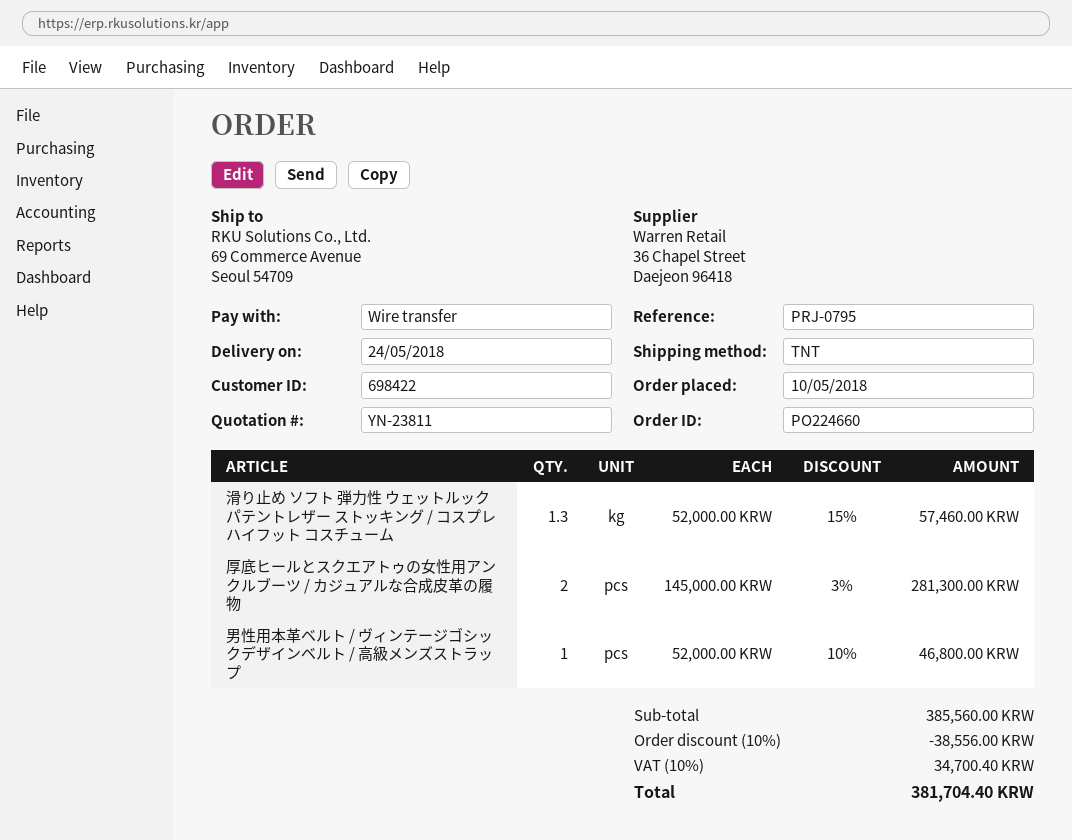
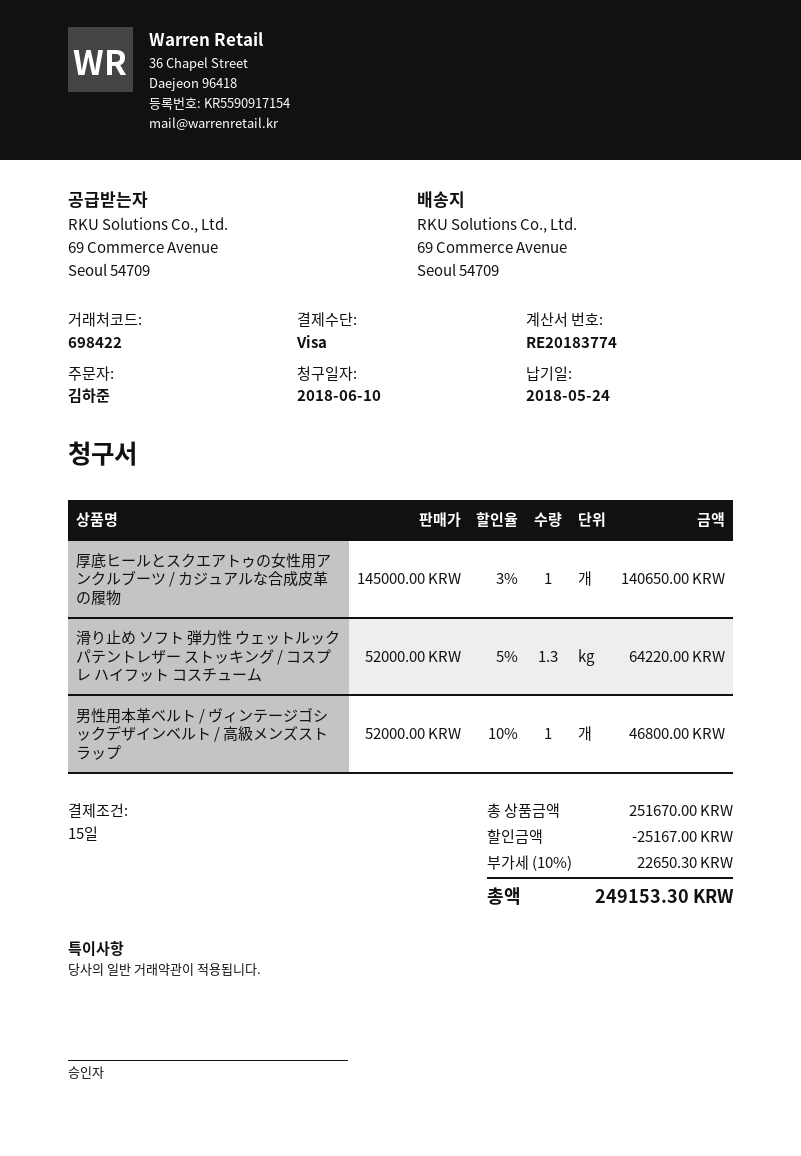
payment method: bank transfer -> Visa
滑り止め ソフト 弾力性 ウェットルック パテントレザー ストッキング / コスプレ ハイフット コスチューム: 1.3 x 52000.00 - 15% = 57460.00 -> 1.3 x 52000.00 - 5% = 64220.00
厚底ヒールとスクエアトゥの女性用アンクルブーツ / カジュアルな合成皮革の履物: 2 x 145000.00 - 3% = 281300.00 -> 1 x 145000.00 - 3% = 140650.00
subtotal: 385560.00 -> 251670.00
discount: 38556.00 -> 25167.00
tax: 10% = 34700.40 -> 10% = 22650.30
total: 381704.40 -> 249153.30

